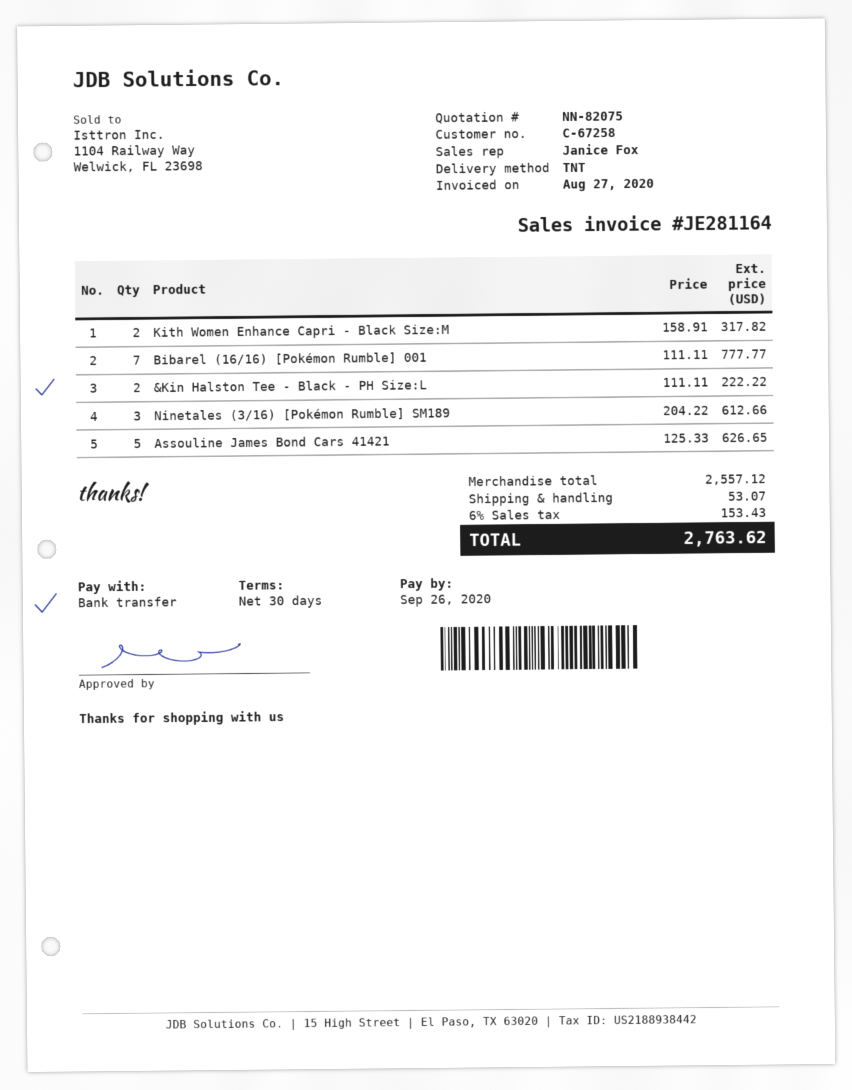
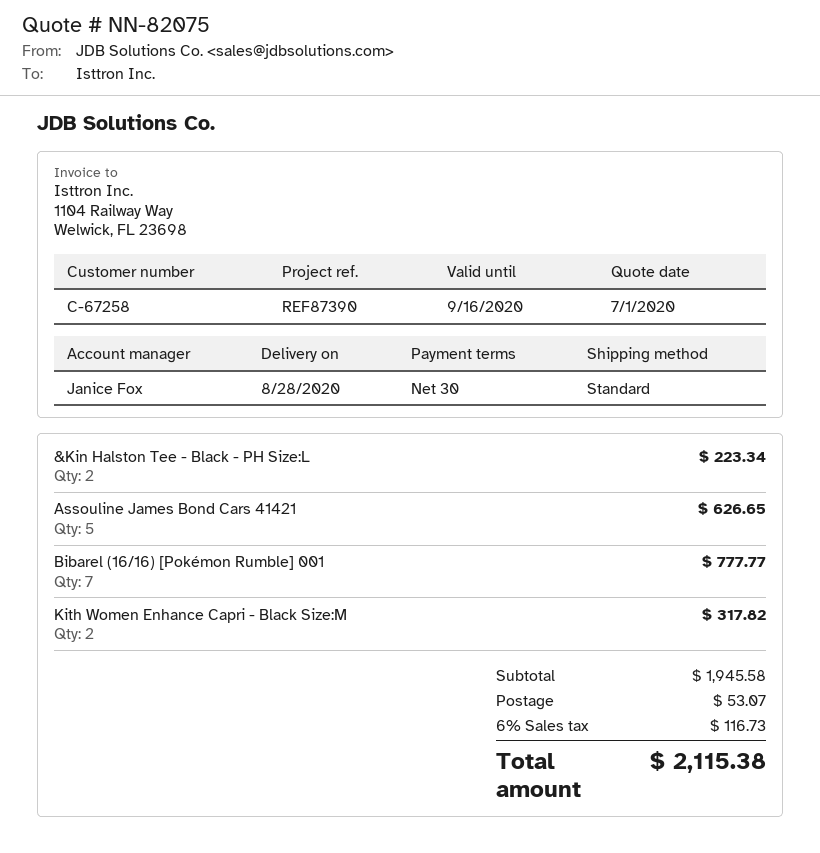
shipping method: TNT -> standard
&Kin Halston Tee - Black - PH Size:L: 2 for 222.22 -> 2 for 223.34
Ninetales (3/16) [Pokémon Rumble] SM189: 3 for 612.66 -> none
subtotal: 2557.12 -> 1945.58
tax: 6% = 153.43 -> 6% = 116.73
total: 2763.62 -> 2115.38

